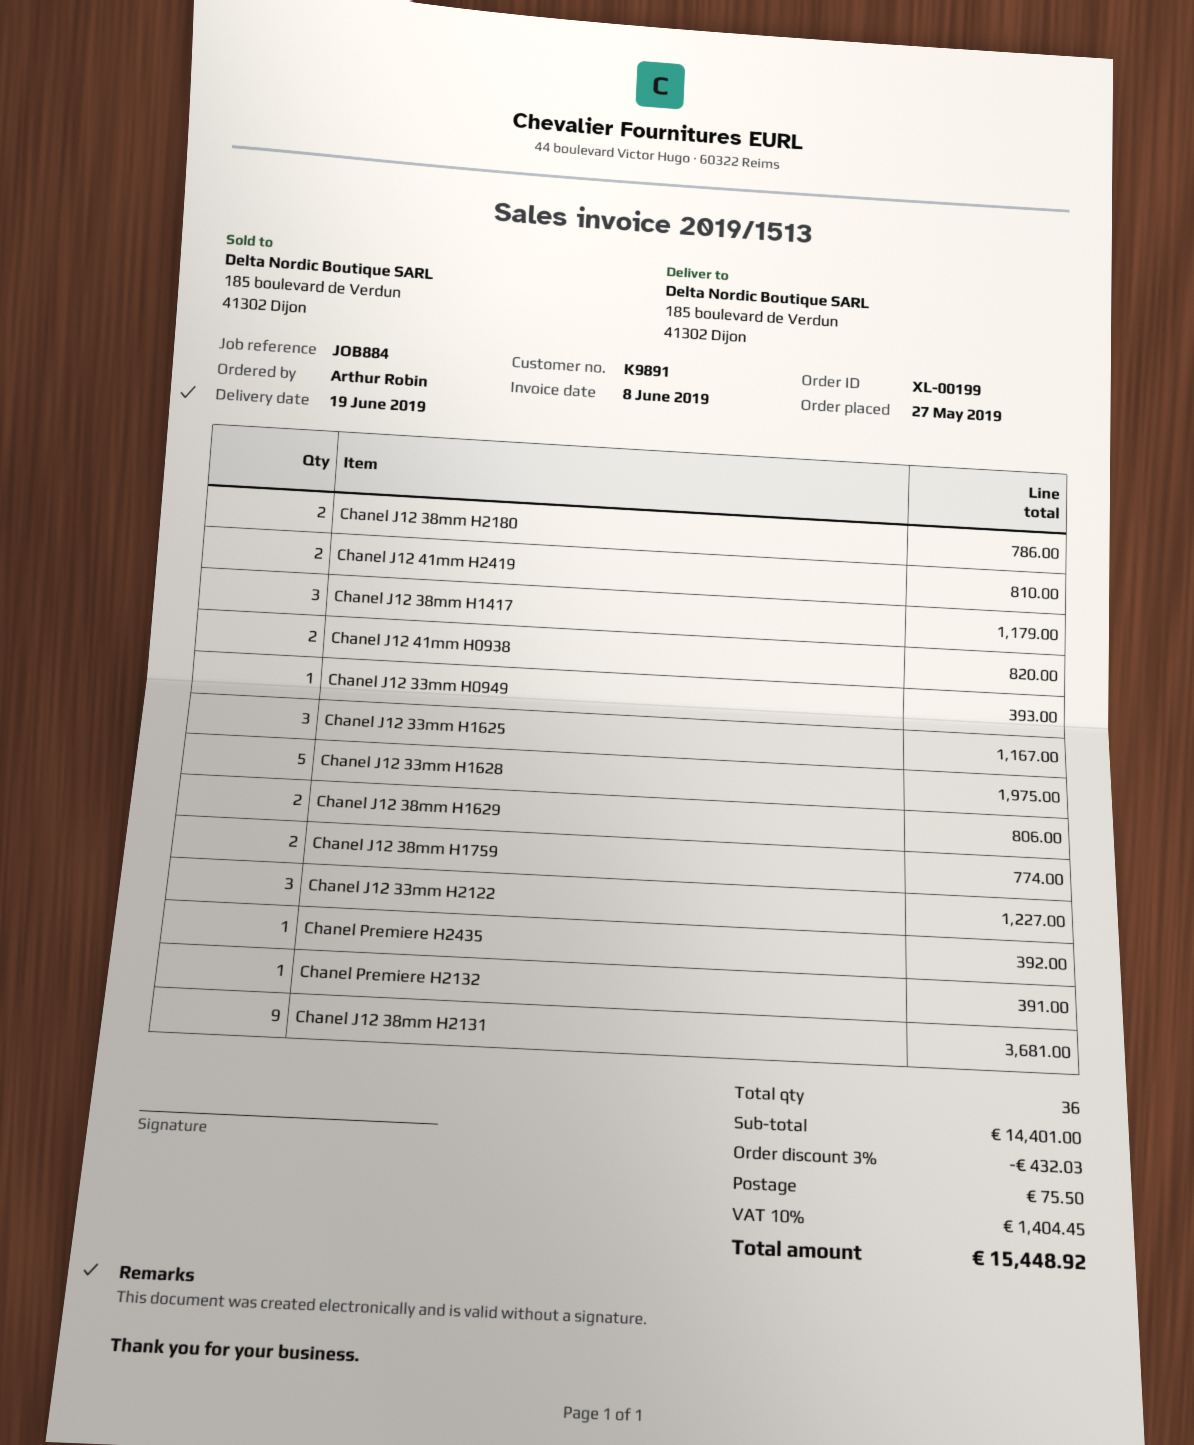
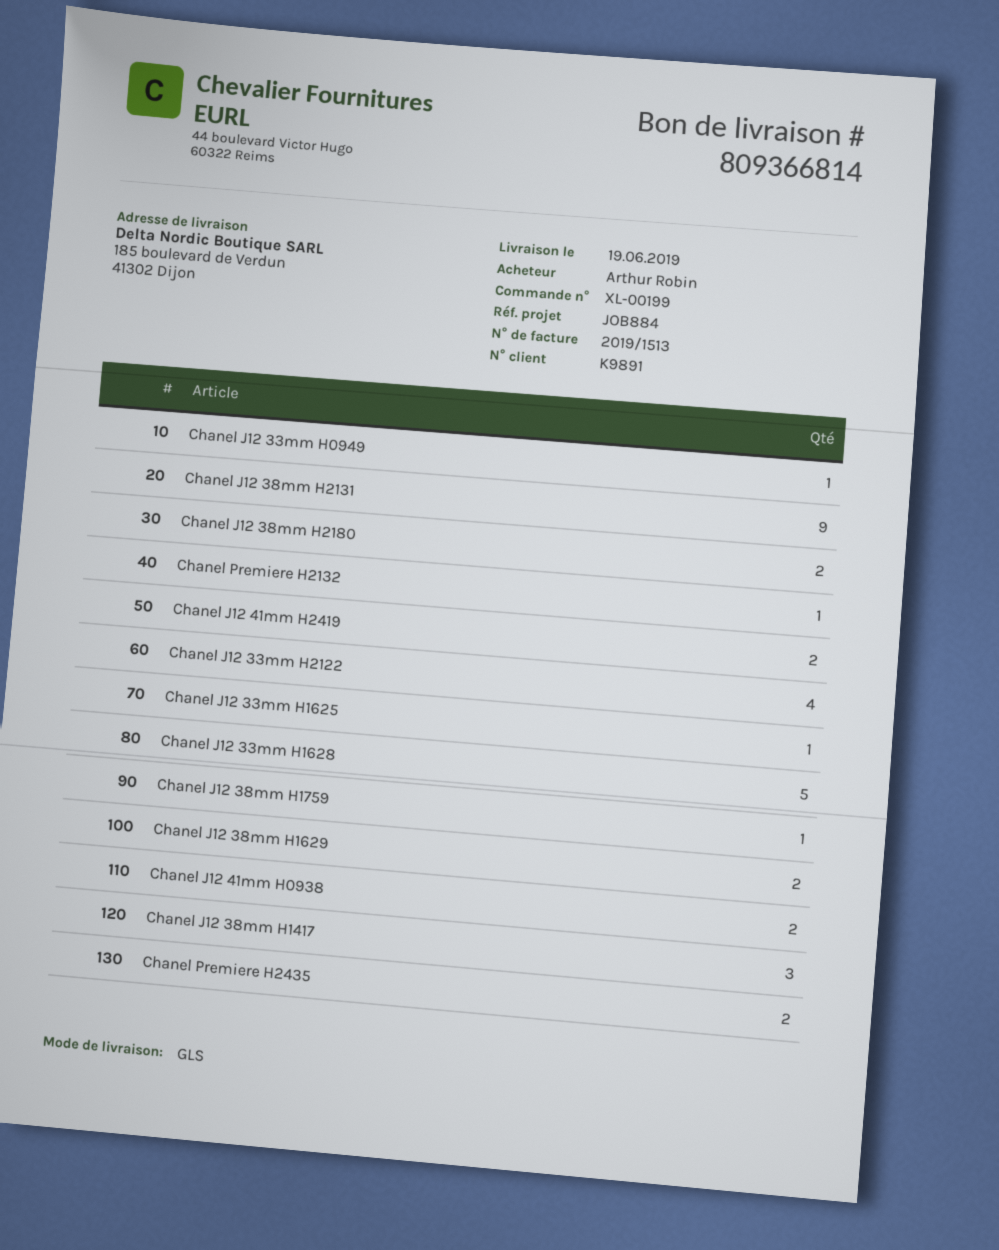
Chanel J12 33mm H1625: 3 -> 1
Chanel J12 38mm H1759: 2 -> 1
Chanel J12 33mm H2122: 3 -> 4
Chanel Premiere H2435: 1 -> 2

